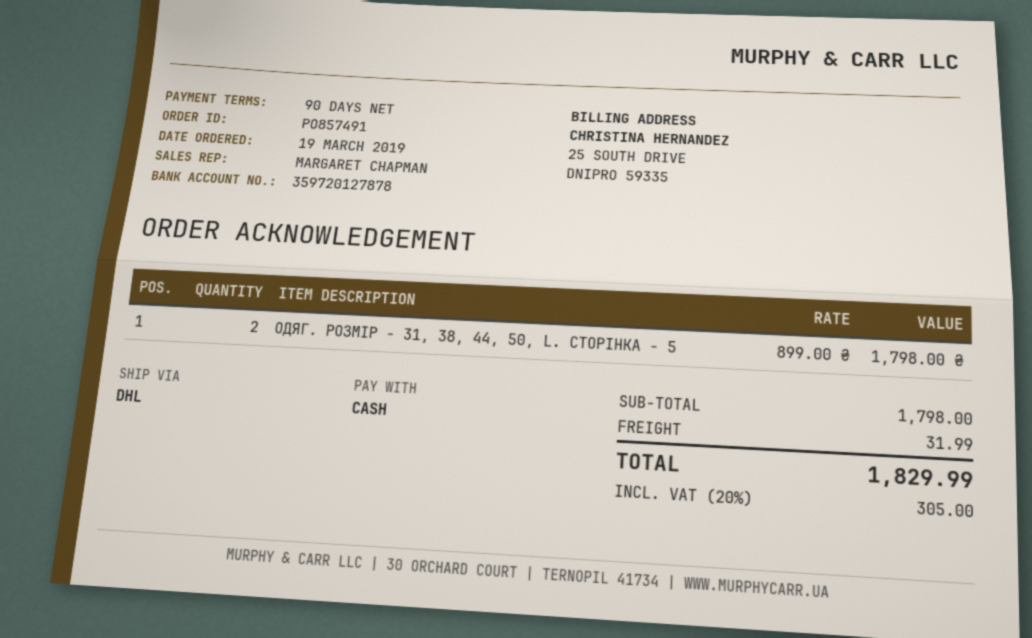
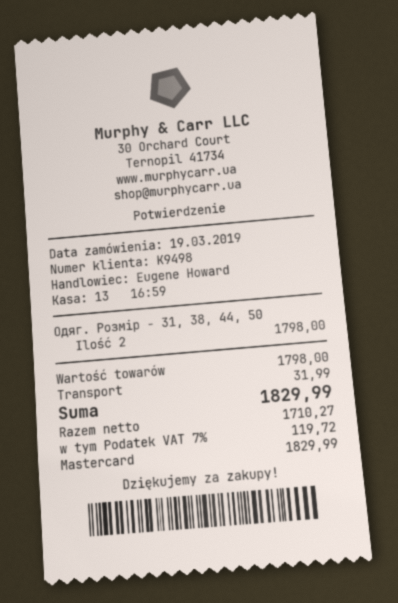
sales rep: MARGARET CHAPMAN -> Eugene Howard
payment method: cash -> Mastercard
tax: 20% = 305.00 -> 7% = 119.72

